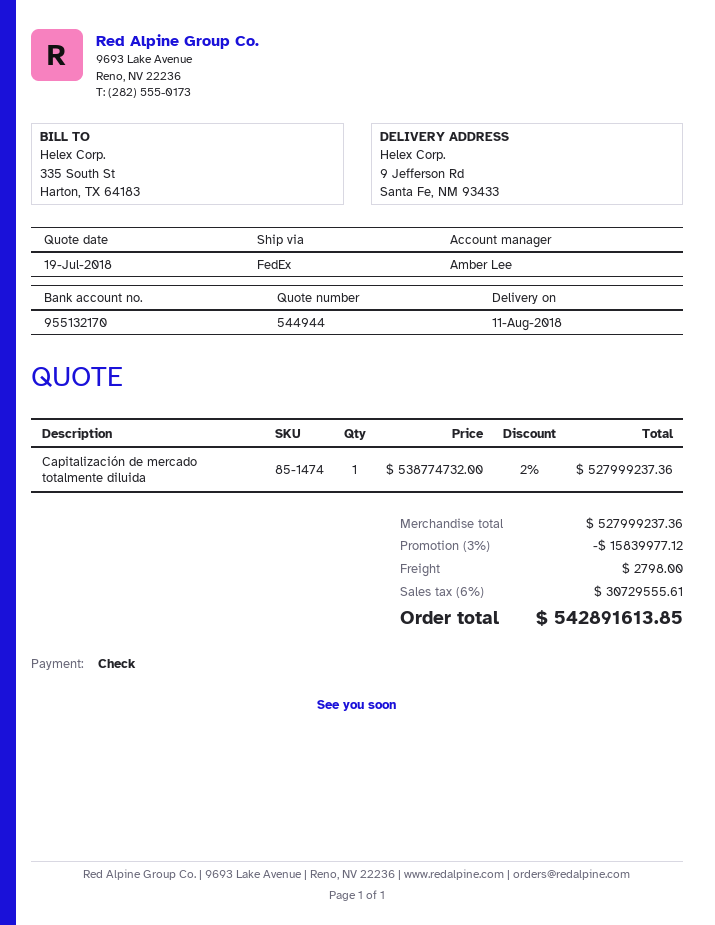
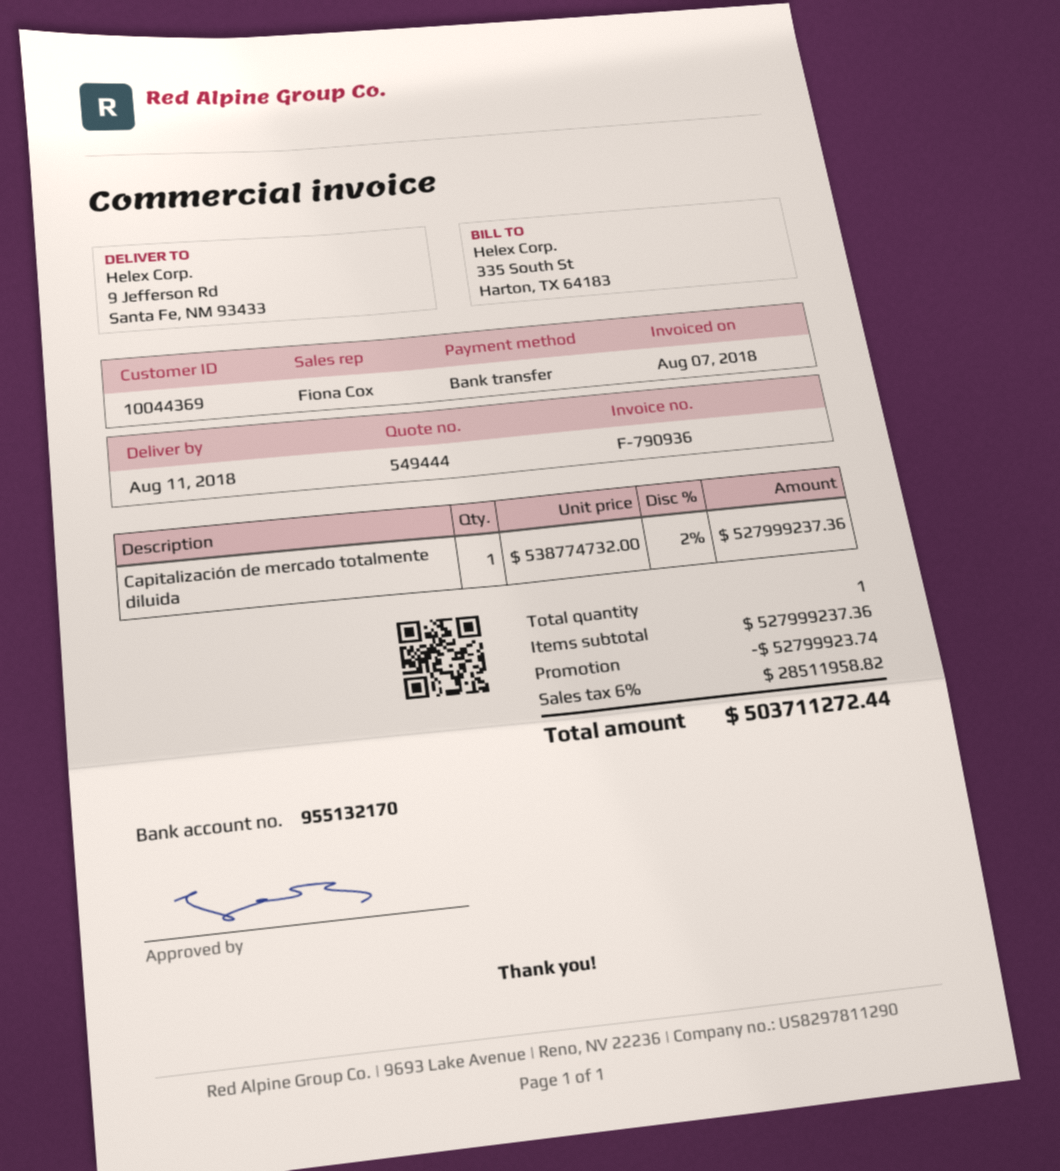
quote number: 544944 -> 549444
sales rep: Amber Lee -> Fiona Cox
payment method: cheque -> bank transfer
discount: 15839977.12 -> 52799923.74
shipping: 2798.00 -> none
tax: 6% = 30729555.61 -> 6% = 28511958.82
total: 542891613.85 -> 503711272.44

